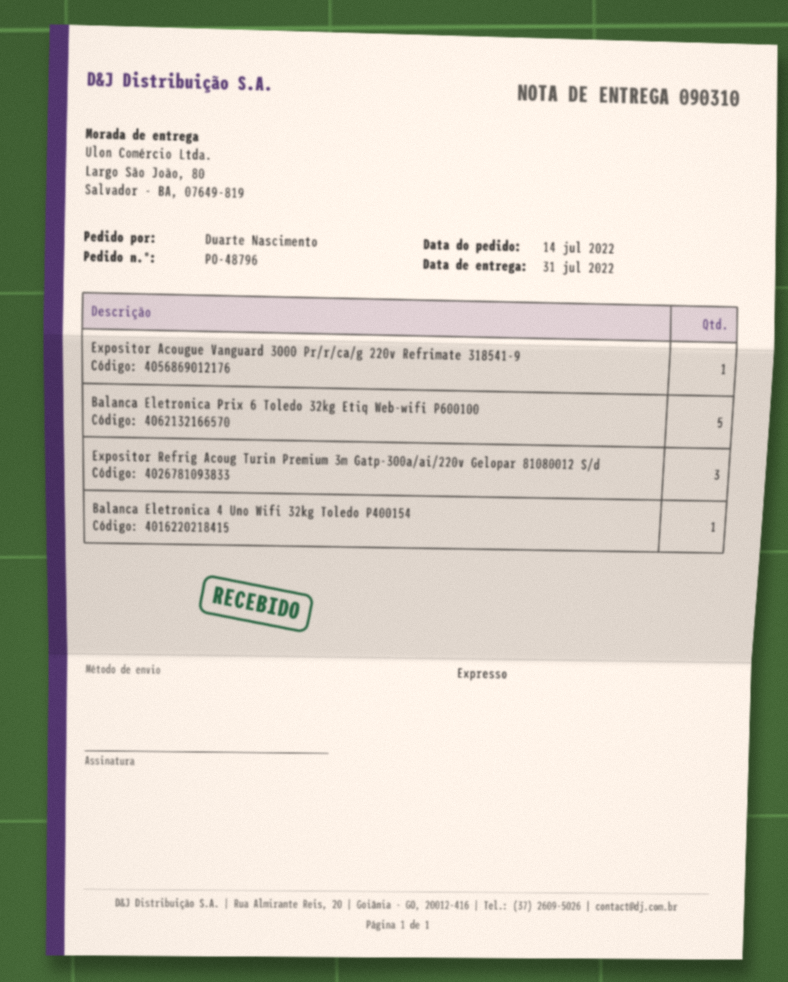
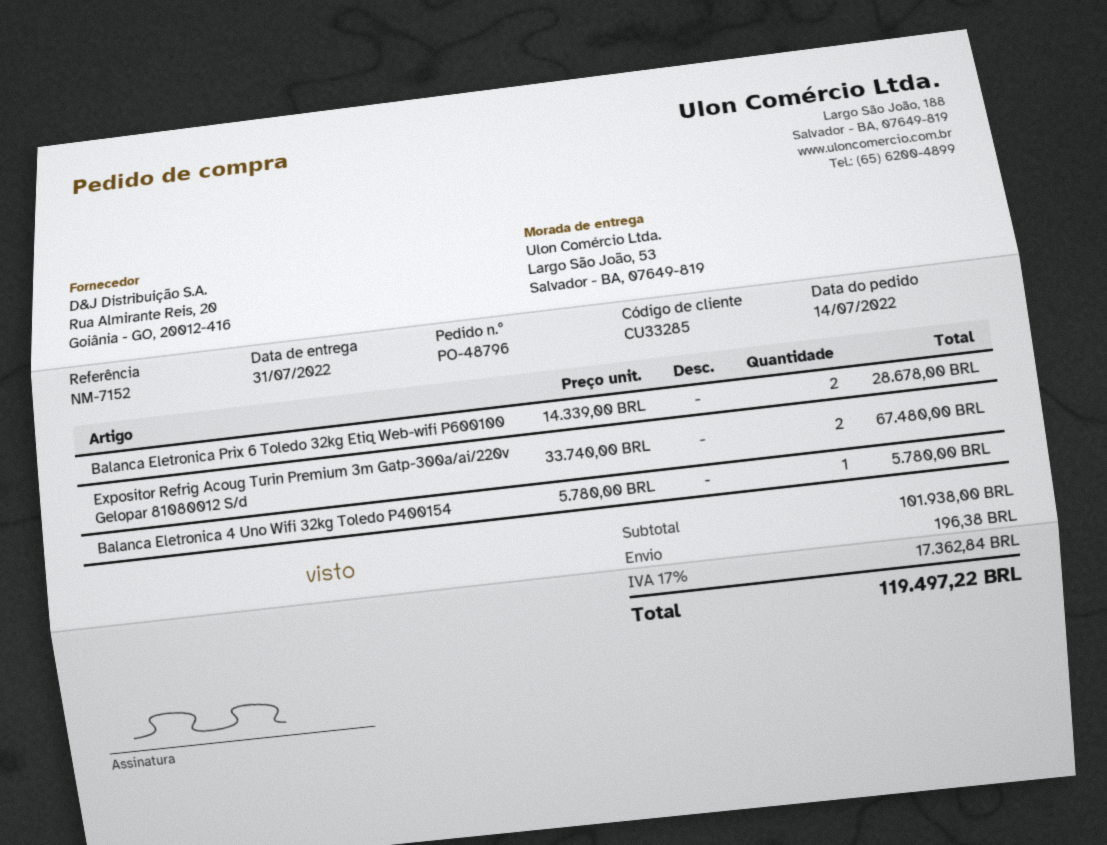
ship to: Largo São João, 80, Salvador - BA, 07649-819 -> Largo São João, 53, Salvador - BA, 07649-819
Expositor Acougue Vanguard 3000 Pr/r/ca/g 220v Refrimate 318541-9: 1 -> none
Balanca Eletronica Prix 6 Toledo 32kg Etiq Web-wifi P600100: 5 -> 2
Expositor Refrig Acoug Turin Premium 3m Gatp-300a/ai/220v Gelopar 81080012 S/d: 3 -> 2

